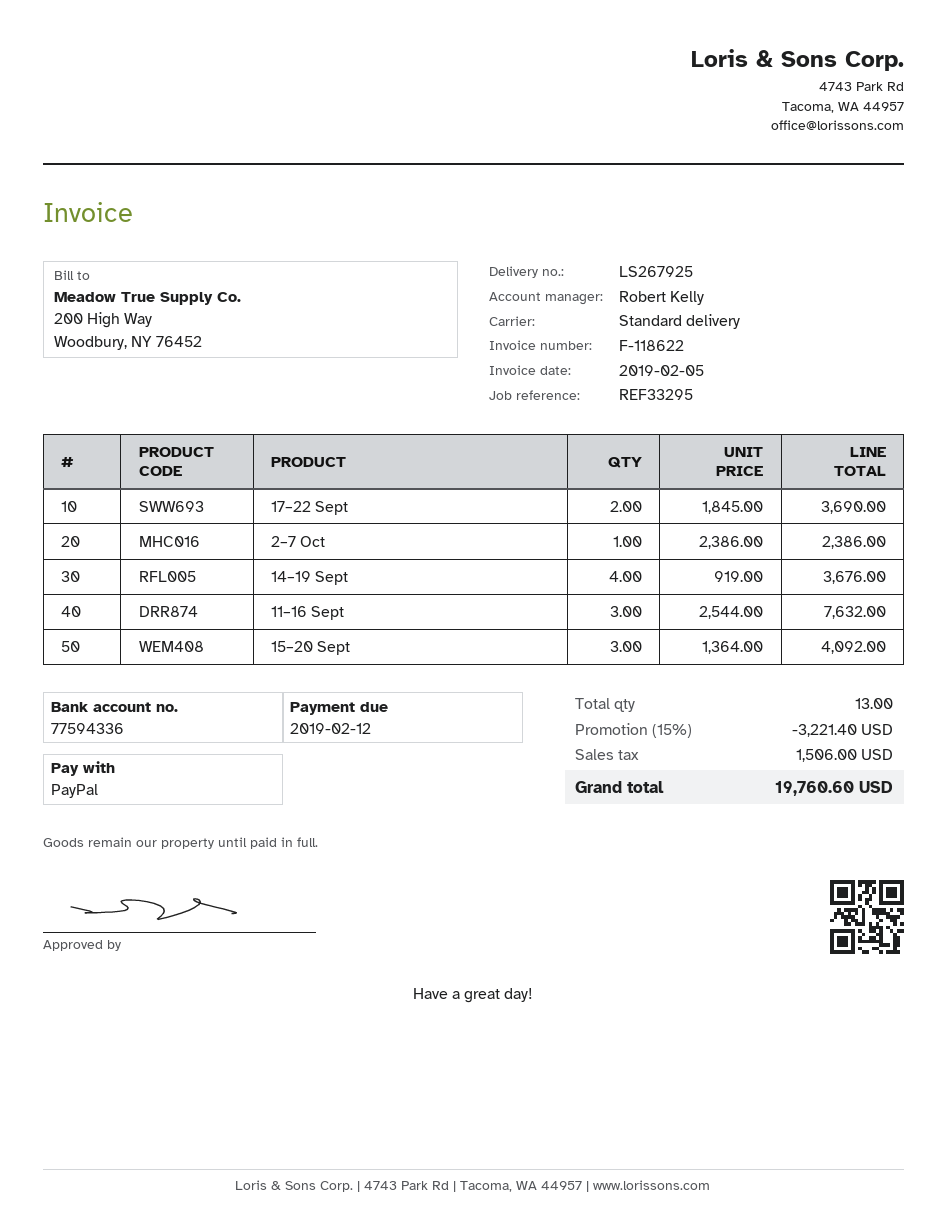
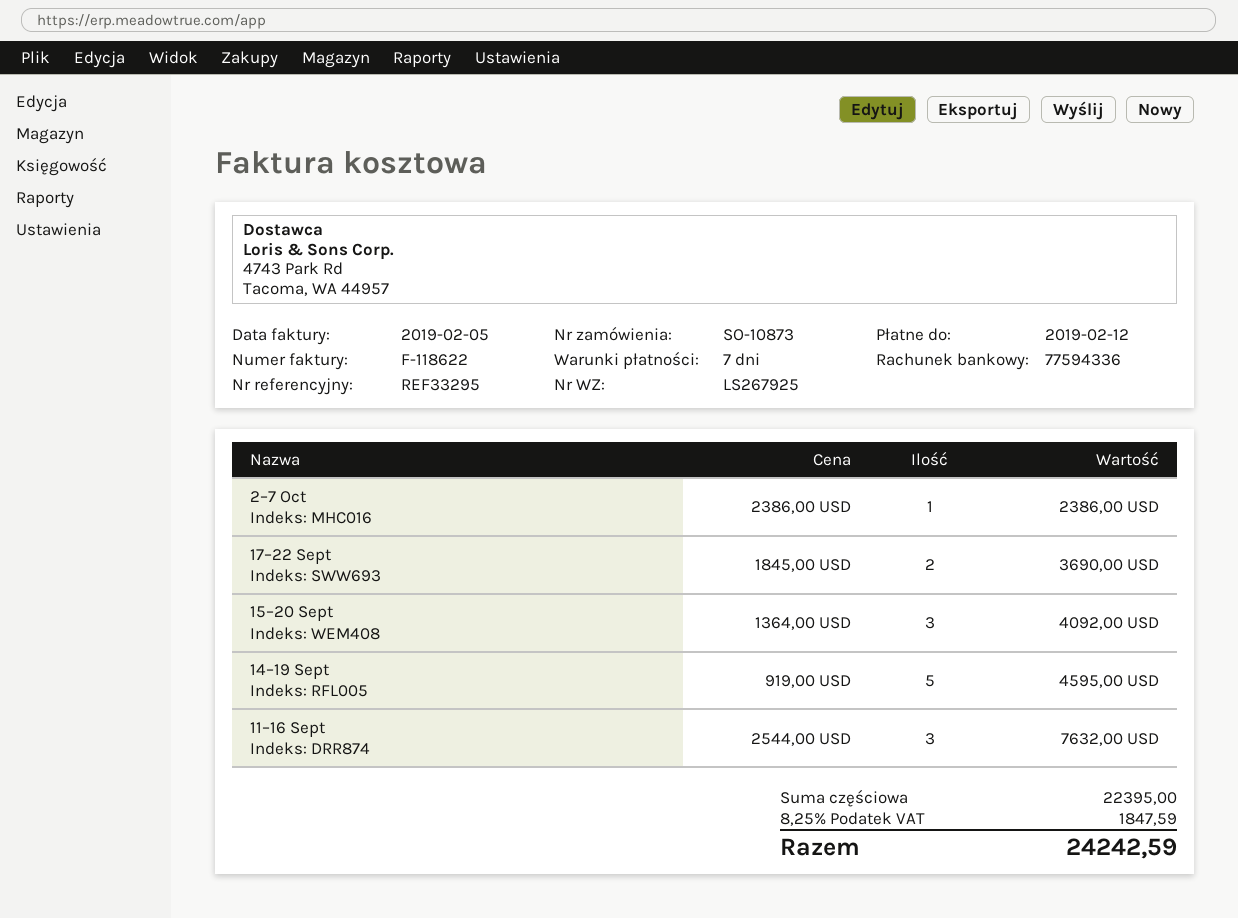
14–19 Sept: 4 x 919.00 = 3676.00 -> 5 x 919.00 = 4595.00
discount: 15% = 3221.40 -> none
tax: 1506.00 -> 1847.59
total: 19760.60 -> 24242.59

